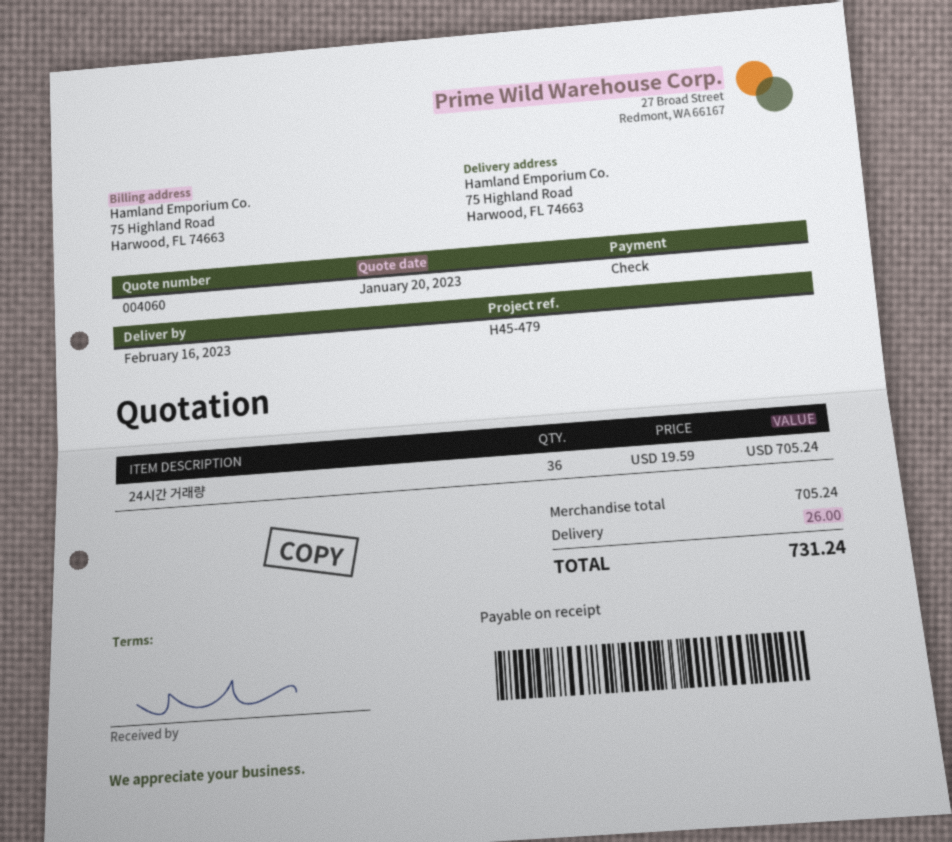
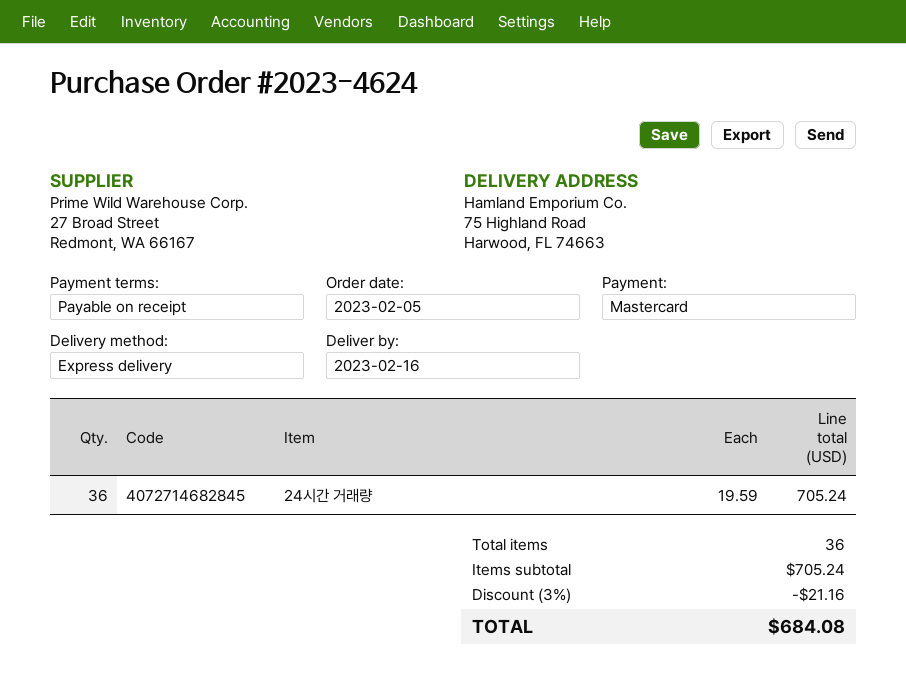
payment method: cheque -> Mastercard
discount: none -> 3% = 21.16
shipping: 26.00 -> none
total: 731.24 -> 684.08

